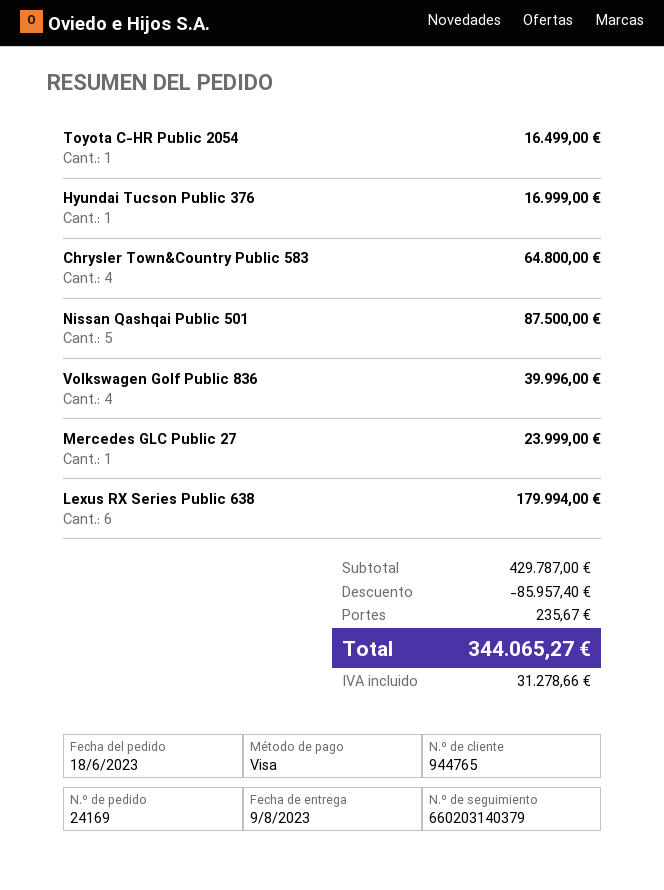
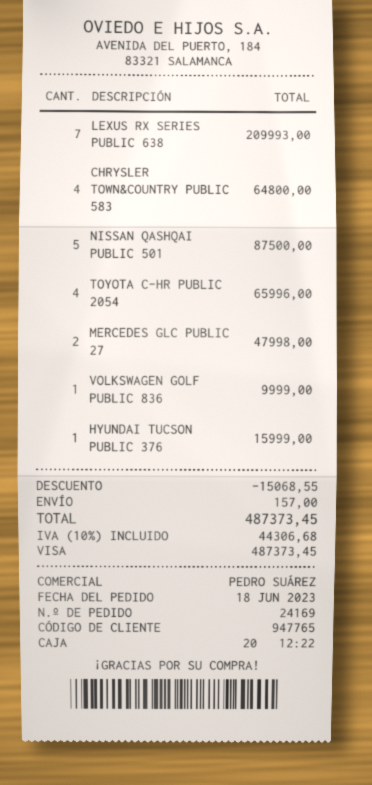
customer number: 944765 -> 947765
Toyota C-HR Public 2054: 1 for 16499.00 -> 4 for 65996.00
Hyundai Tucson Public 376: 1 for 16999.00 -> 1 for 15999.00
Volkswagen Golf Public 836: 4 for 39996.00 -> 1 for 9999.00
Mercedes GLC Public 27: 1 for 23999.00 -> 2 for 47998.00
Lexus RX Series Public 638: 6 for 179994.00 -> 7 for 209993.00
discount: 85957.40 -> 15068.55
shipping: 235.67 -> 157.00
tax: 31278.66 -> 44306.68
total: 344065.27 -> 487373.45

